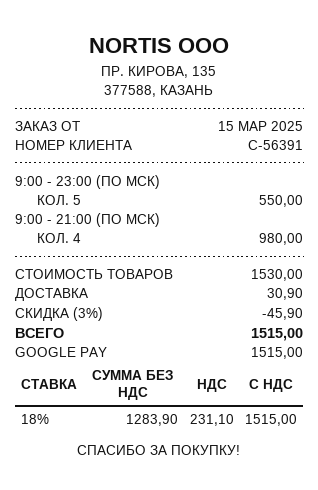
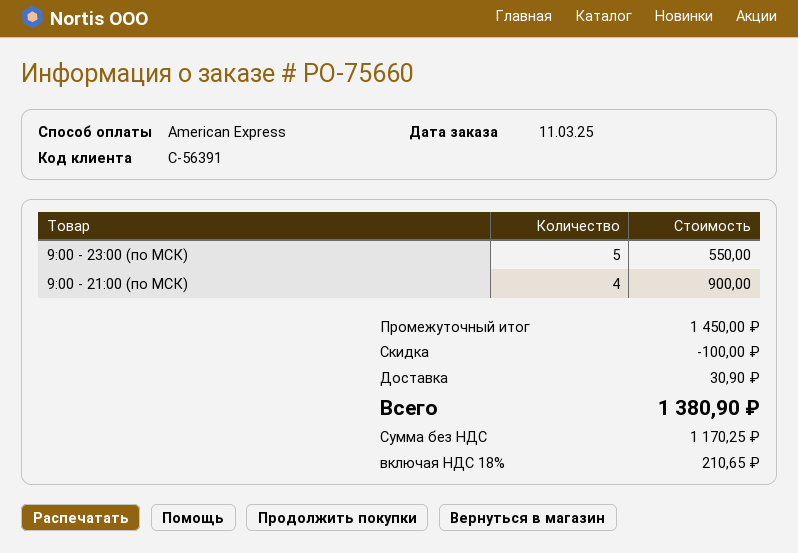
order date: 2025-03-15 -> 2025-03-11
payment method: Google Pay -> American Express
9:00 - 21:00 (ПО МСК): 4 for 980.00 -> 4 for 900.00
subtotal: 1530.00 -> 1450.00
discount: 45.90 -> 100.00
net: 1283.90 -> 1170.25
tax: 18% = 231.10 -> 18% = 210.65
total: 1515.00 -> 1380.90

